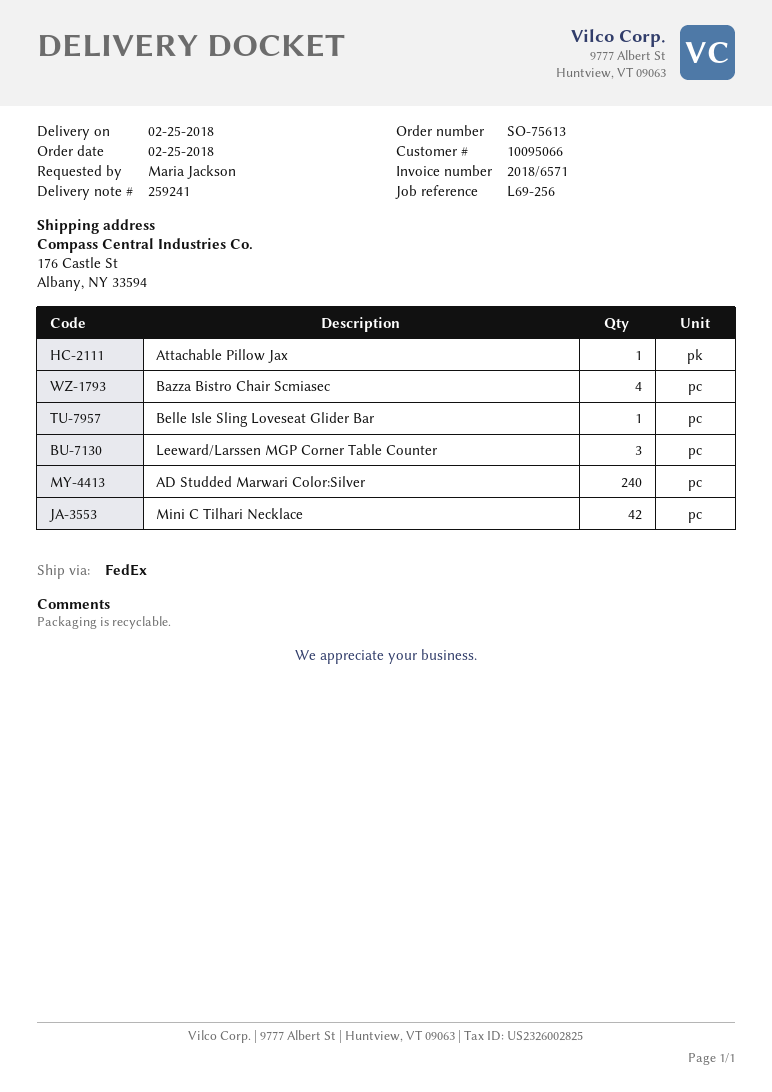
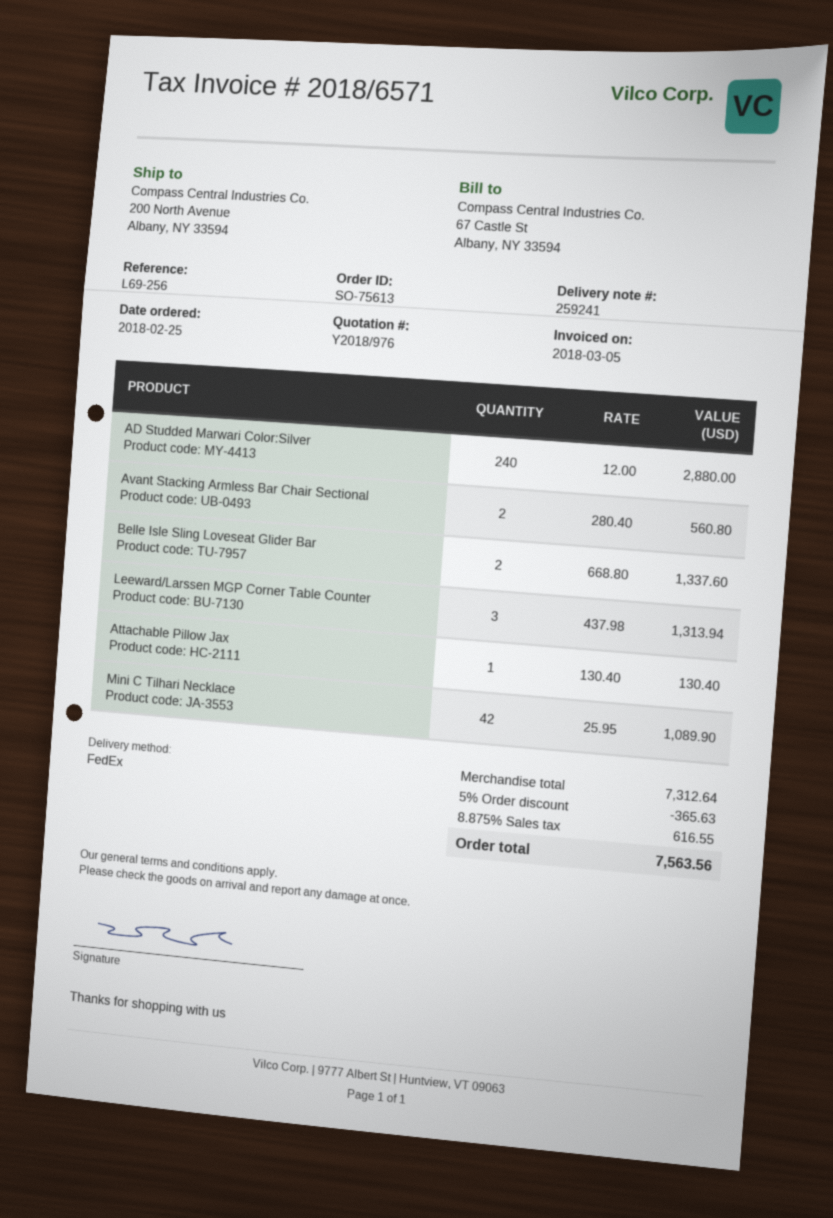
ship to: 176 Castle St, Albany, NY 33594 -> 200 North Avenue, Albany, NY 33594
Bazza Bistro Chair Scmiasec: 4 -> none
Belle Isle Sling Loveseat Glider Bar: 1 -> 2
Avant Stacking Armless Bar Chair Sectional: none -> 2

